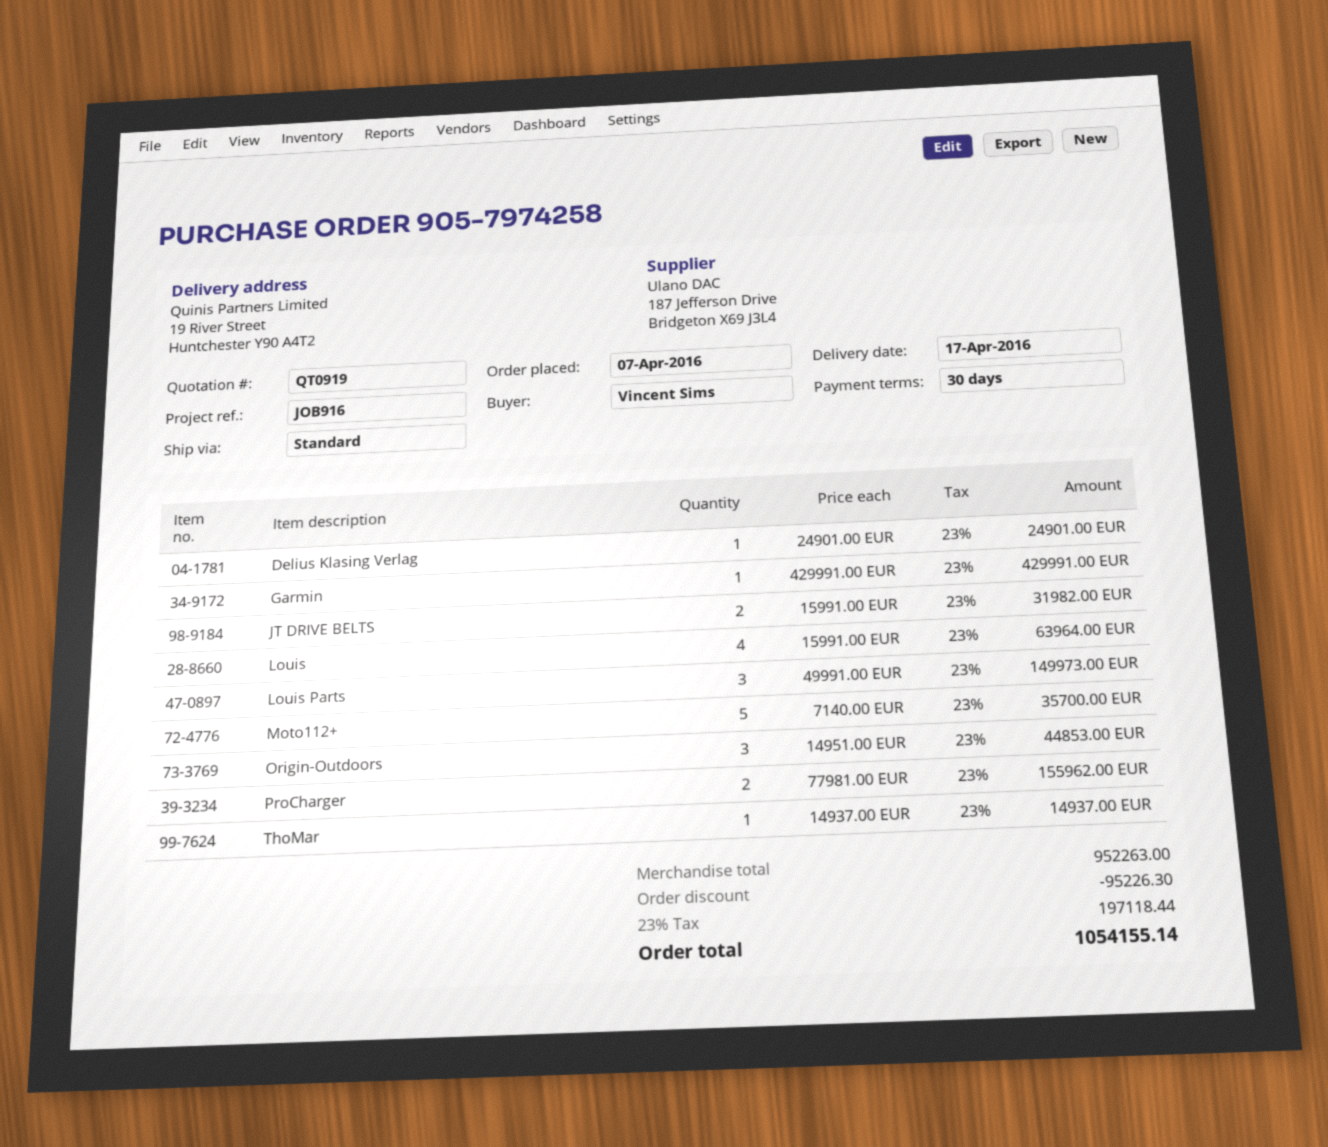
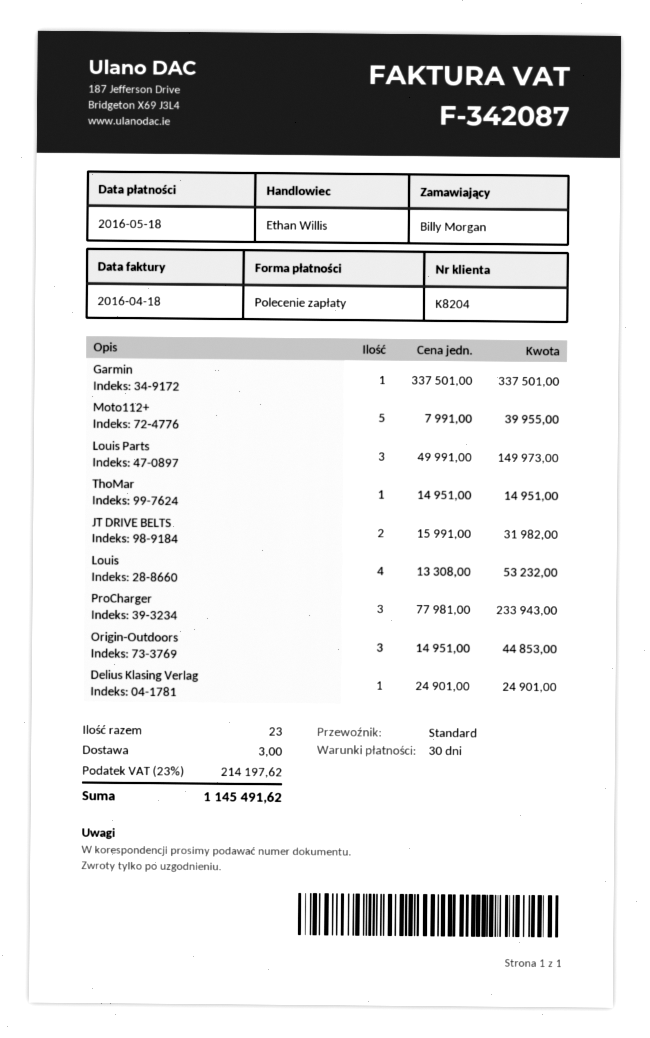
ordered by: Vincent Sims -> Billy Morgan
Garmin: 1 x 429991.00 = 429991.00 -> 1 x 337501.00 = 337501.00
Louis: 4 x 15991.00 = 63964.00 -> 4 x 13308.00 = 53232.00
Moto112+: 5 x 7140.00 = 35700.00 -> 5 x 7991.00 = 39955.00
ProCharger: 2 x 77981.00 = 155962.00 -> 3 x 77981.00 = 233943.00
ThoMar: 1 x 14937.00 = 14937.00 -> 1 x 14951.00 = 14951.00
discount: 95226.30 -> none
shipping: none -> 3.00
tax: 23% = 197118.44 -> 23% = 214197.62
total: 1054155.14 -> 1145491.62

